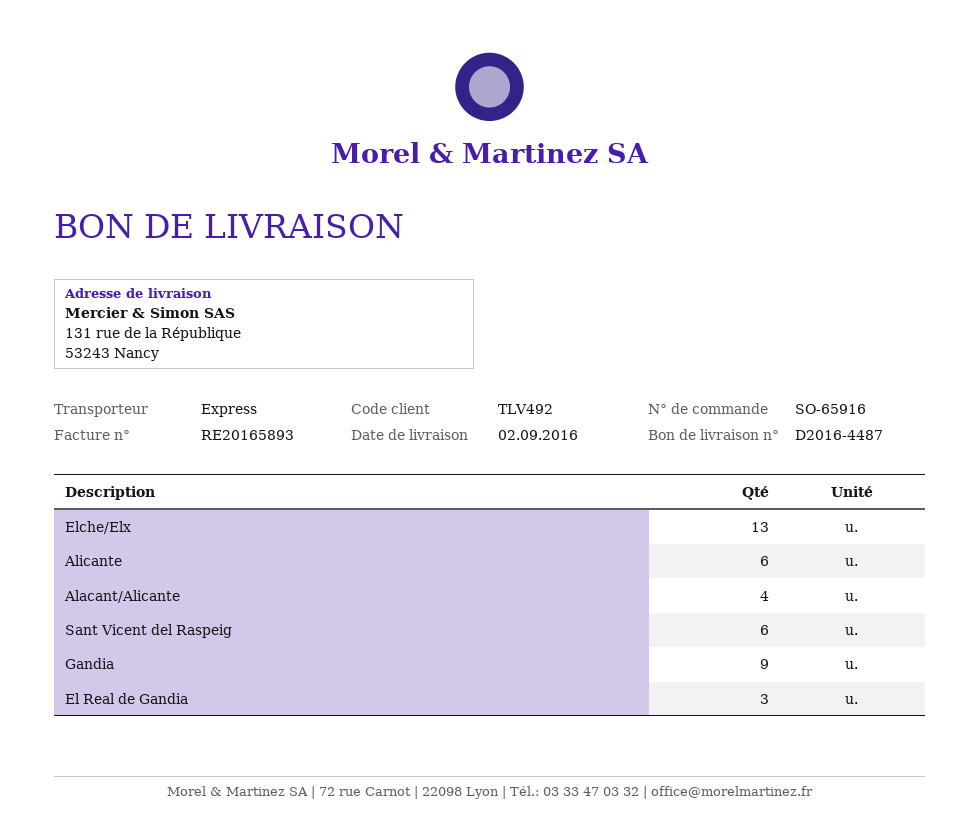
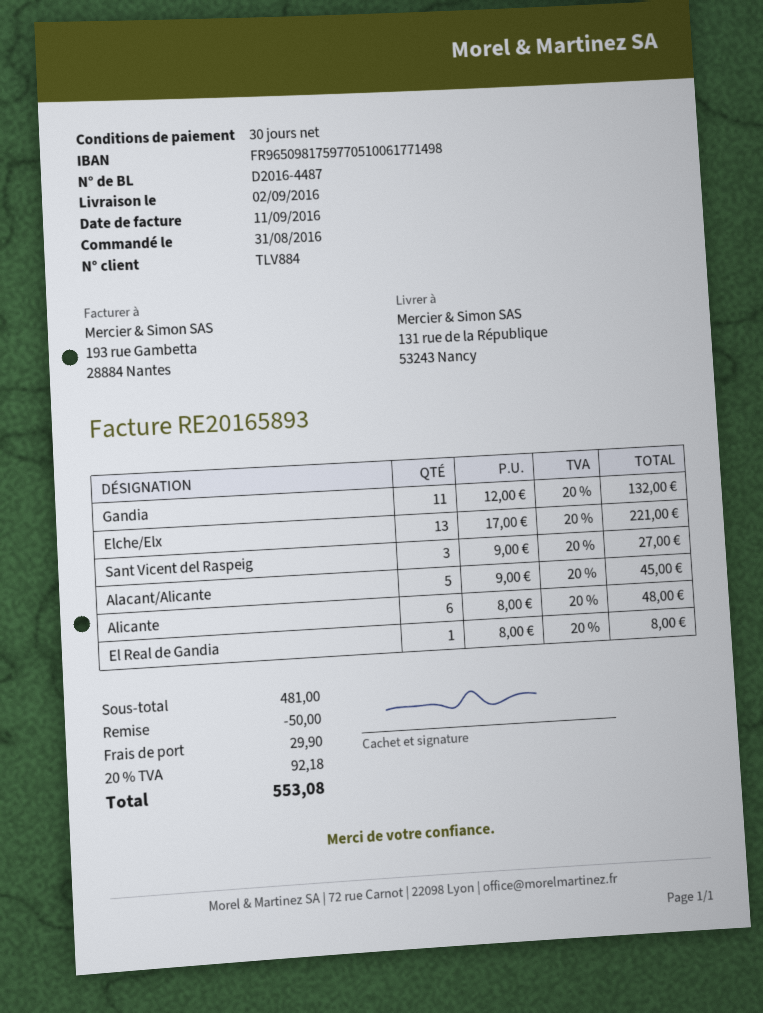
customer number: TLV492 -> TLV884
Alacant/Alicante: 4 -> 5
Sant Vicent del Raspeig: 6 -> 3
Gandia: 9 -> 11
El Real de Gandia: 3 -> 1

